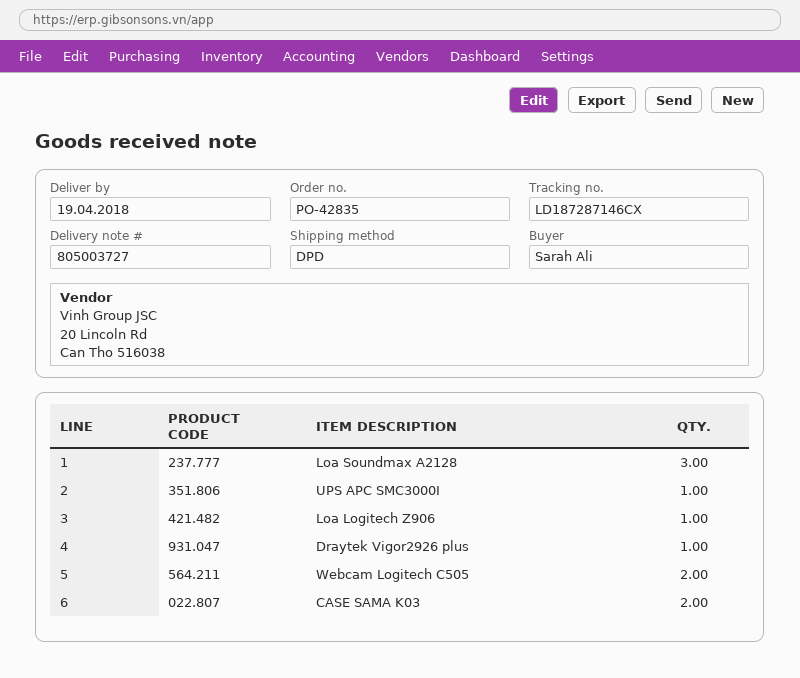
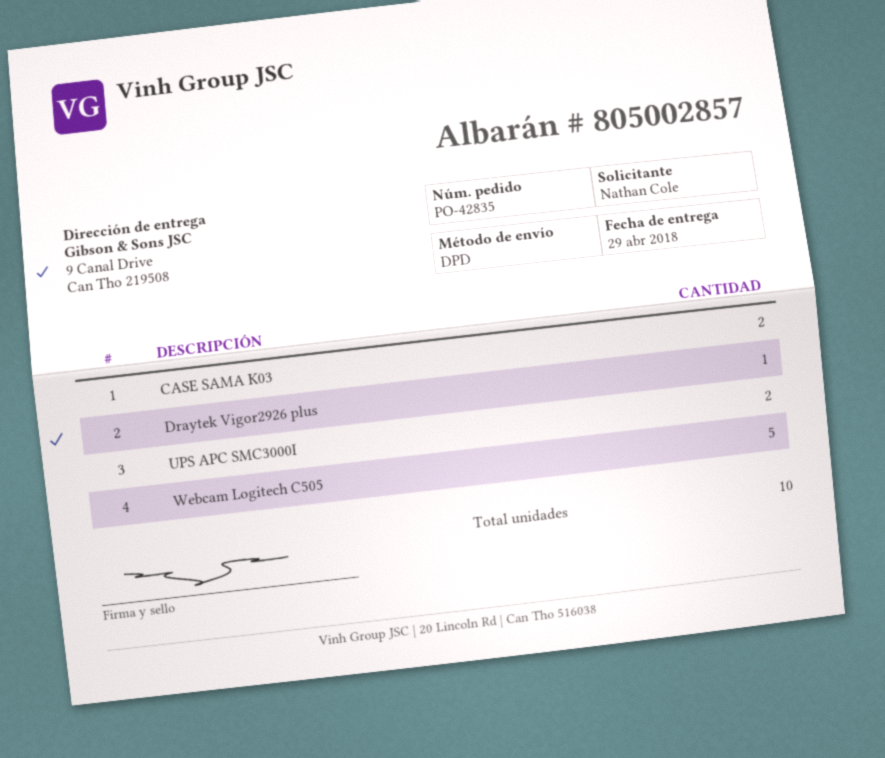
delivery note number: 805003727 -> 805002857
delivery date: 2018-04-19 -> 2018-04-29
ordered by: Sarah Ali -> Nathan Cole
Loa Soundmax A2128: 3 -> none
UPS APC SMC3000I: 1 -> 2
Loa Logitech Z906: 1 -> none
Webcam Logitech C505: 2 -> 5

